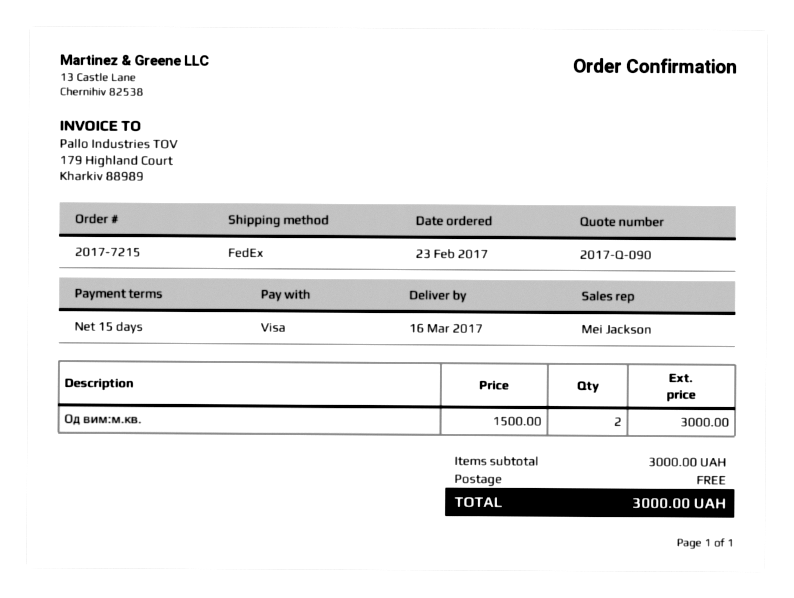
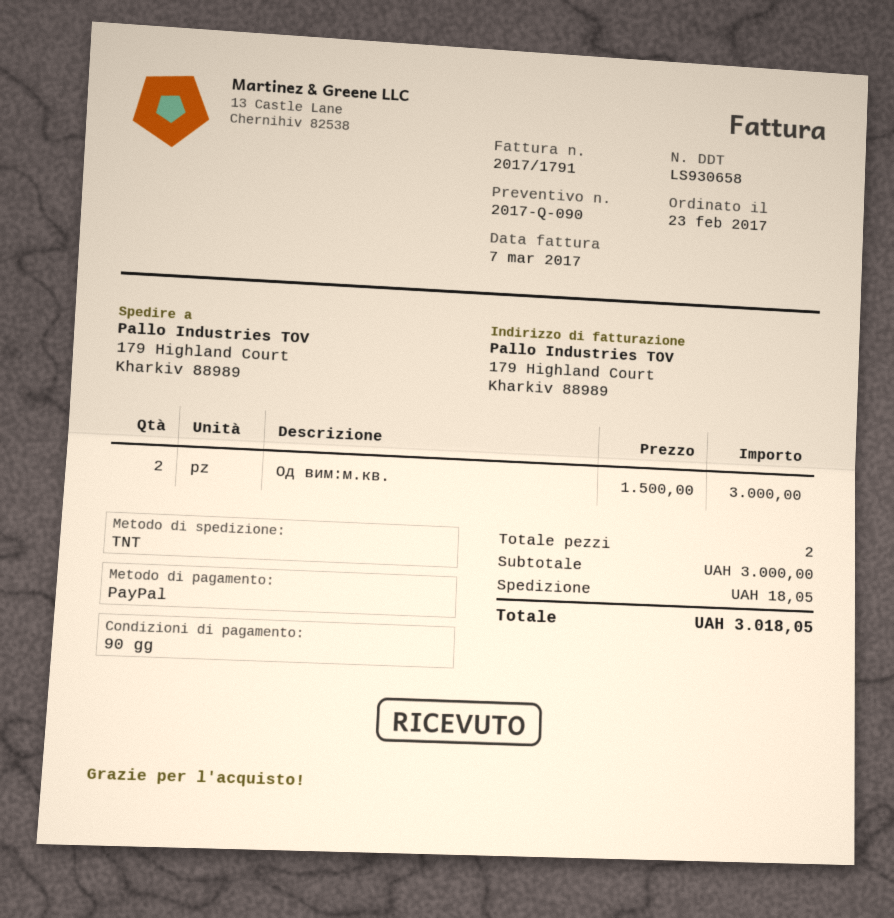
payment terms: 15 days -> 90 days
payment method: Visa -> PayPal
shipping method: FedEx -> TNT
shipping: 0.00 -> 18.05
total: 3000.00 -> 3018.05

